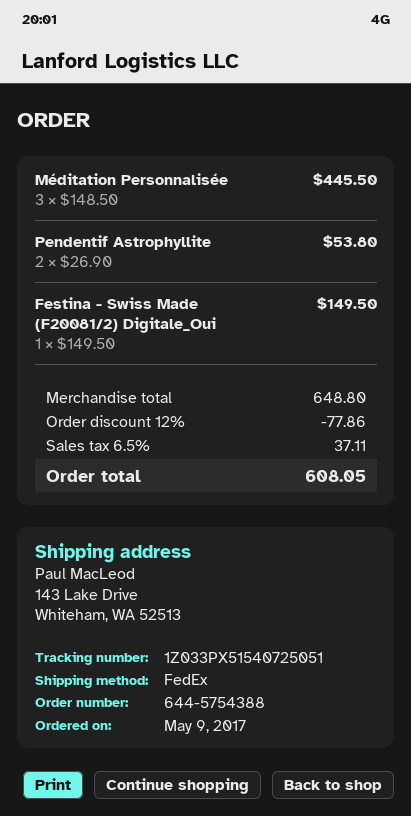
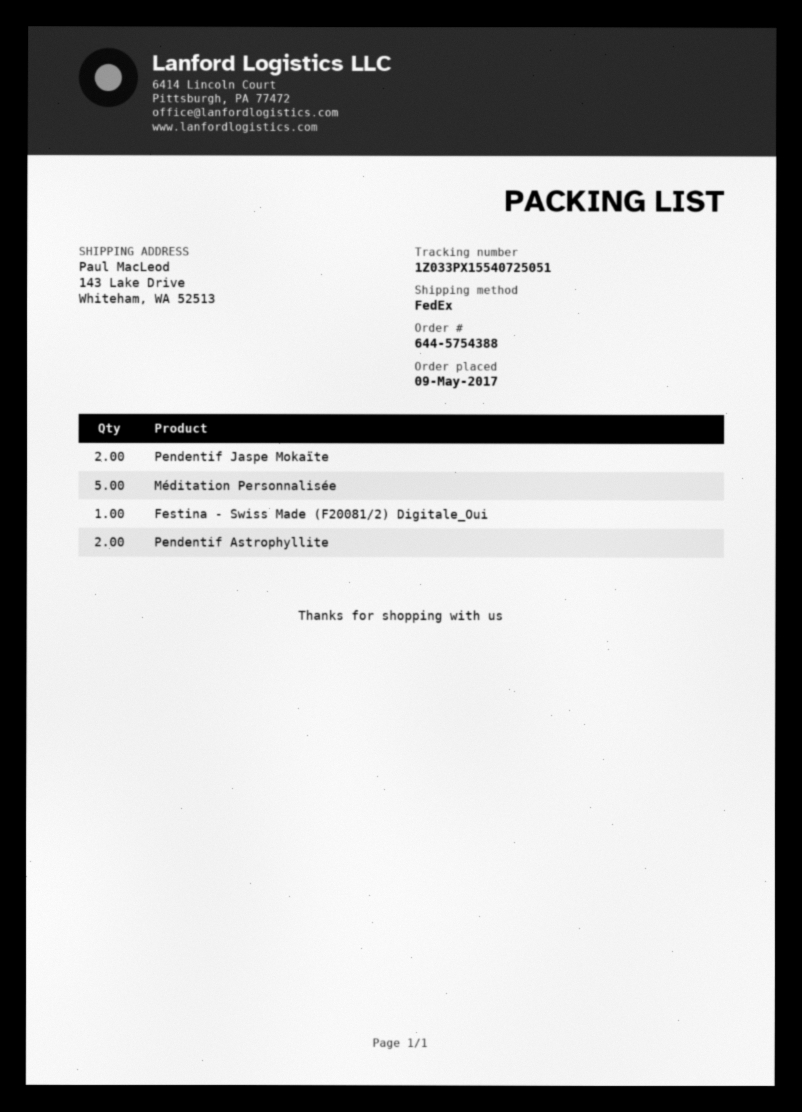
tracking number: 1Z033PX51540725051 -> 1Z033PX15540725051
Méditation Personnalisée: 3 -> 5
Pendentif Jaspe Mokaïte: none -> 2

